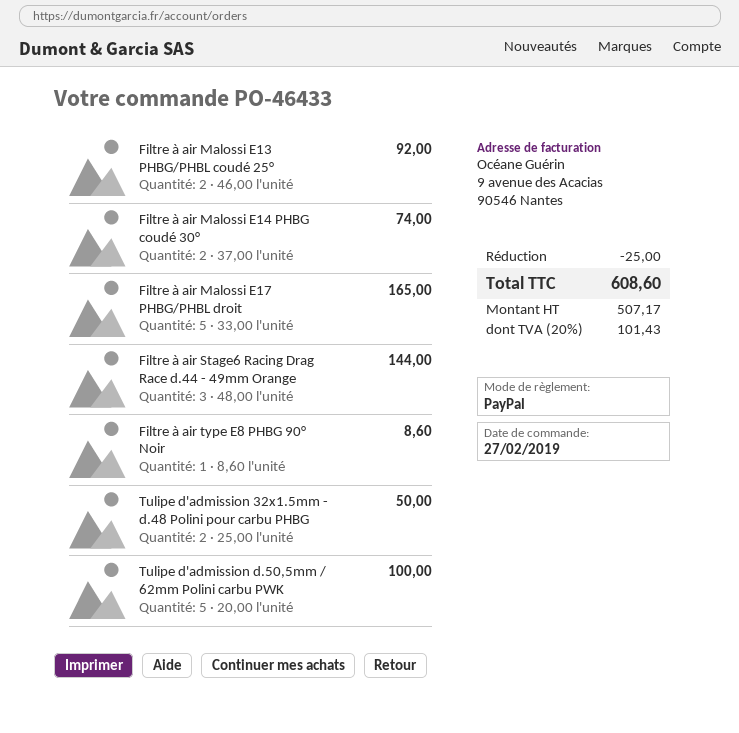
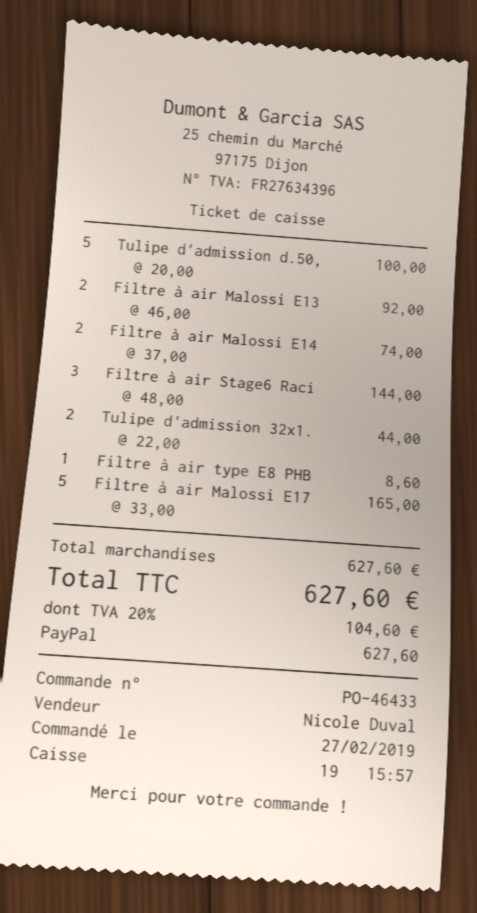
Tulipe d'admission 32x1.5mm - d.48 Polini pour carbu PHBG: 2 x 25.00 = 50.00 -> 2 x 22.00 = 44.00
discount: 25.00 -> none
tax: 20% = 101.43 -> 20% = 104.60
total: 608.60 -> 627.60

